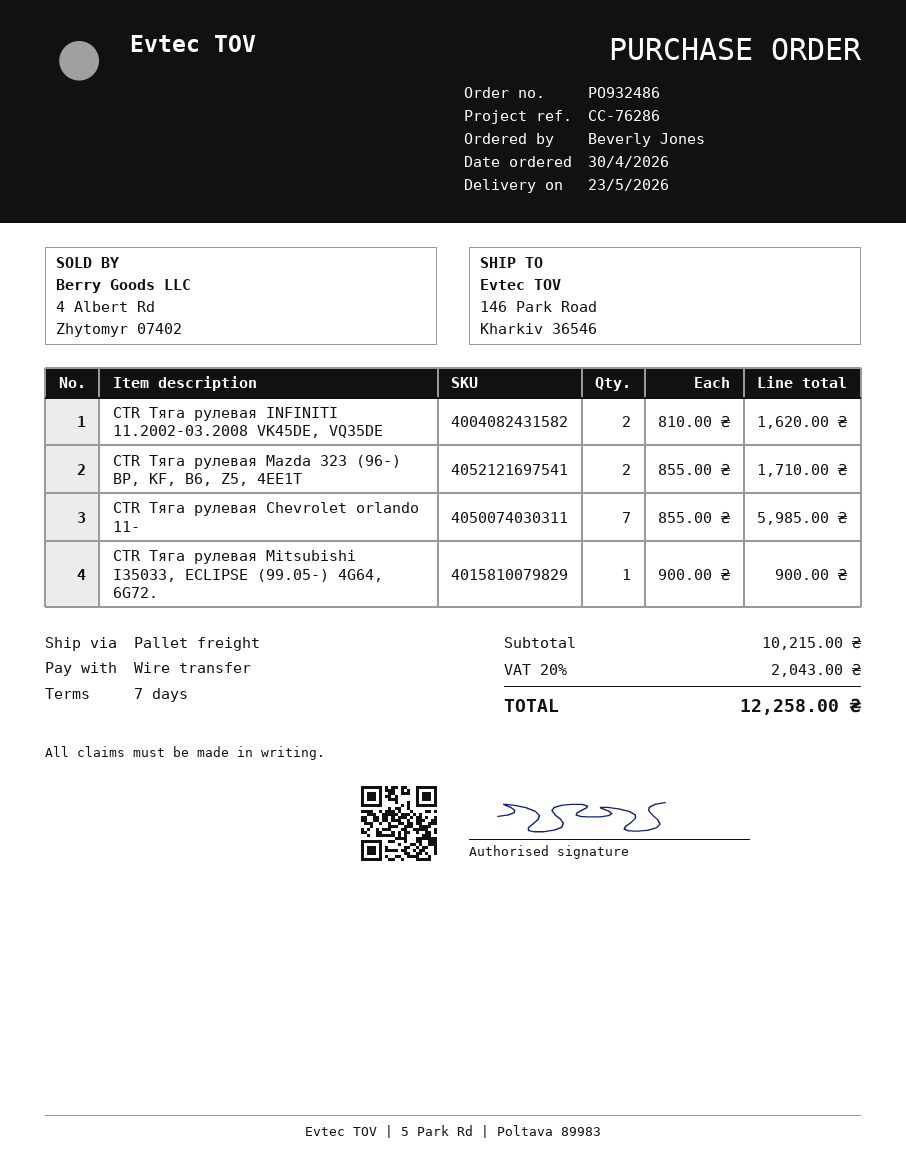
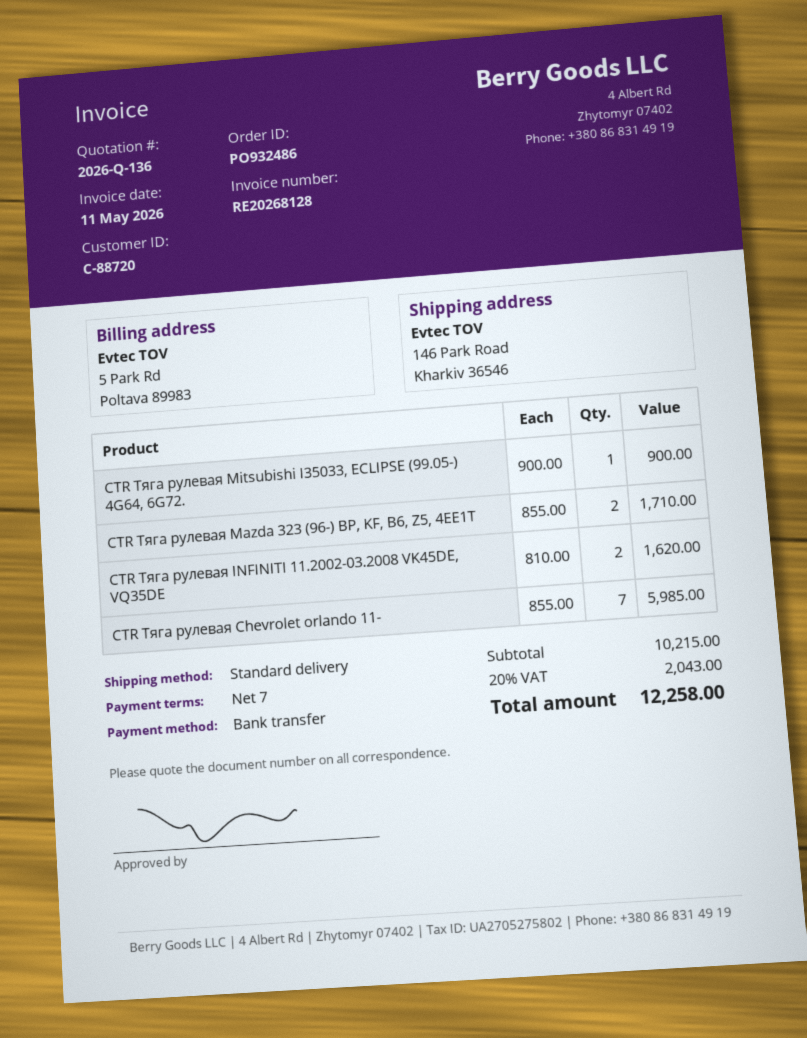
shipping method: pallet freight -> standard

